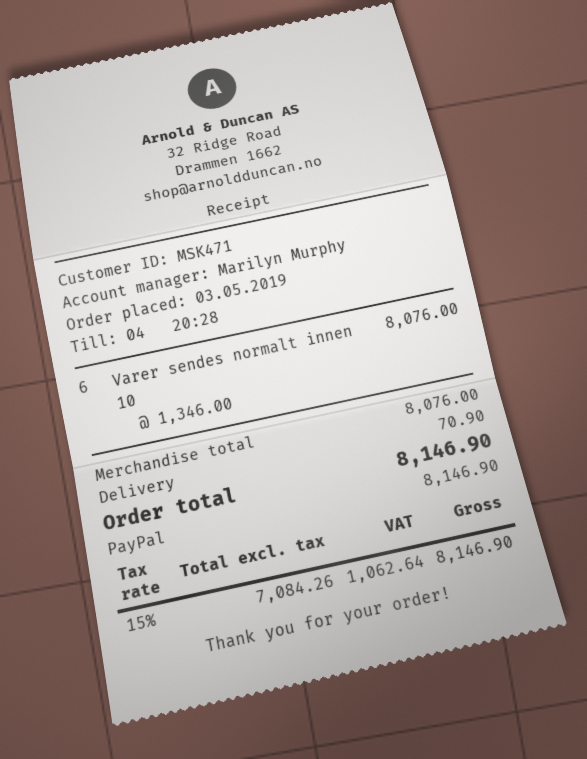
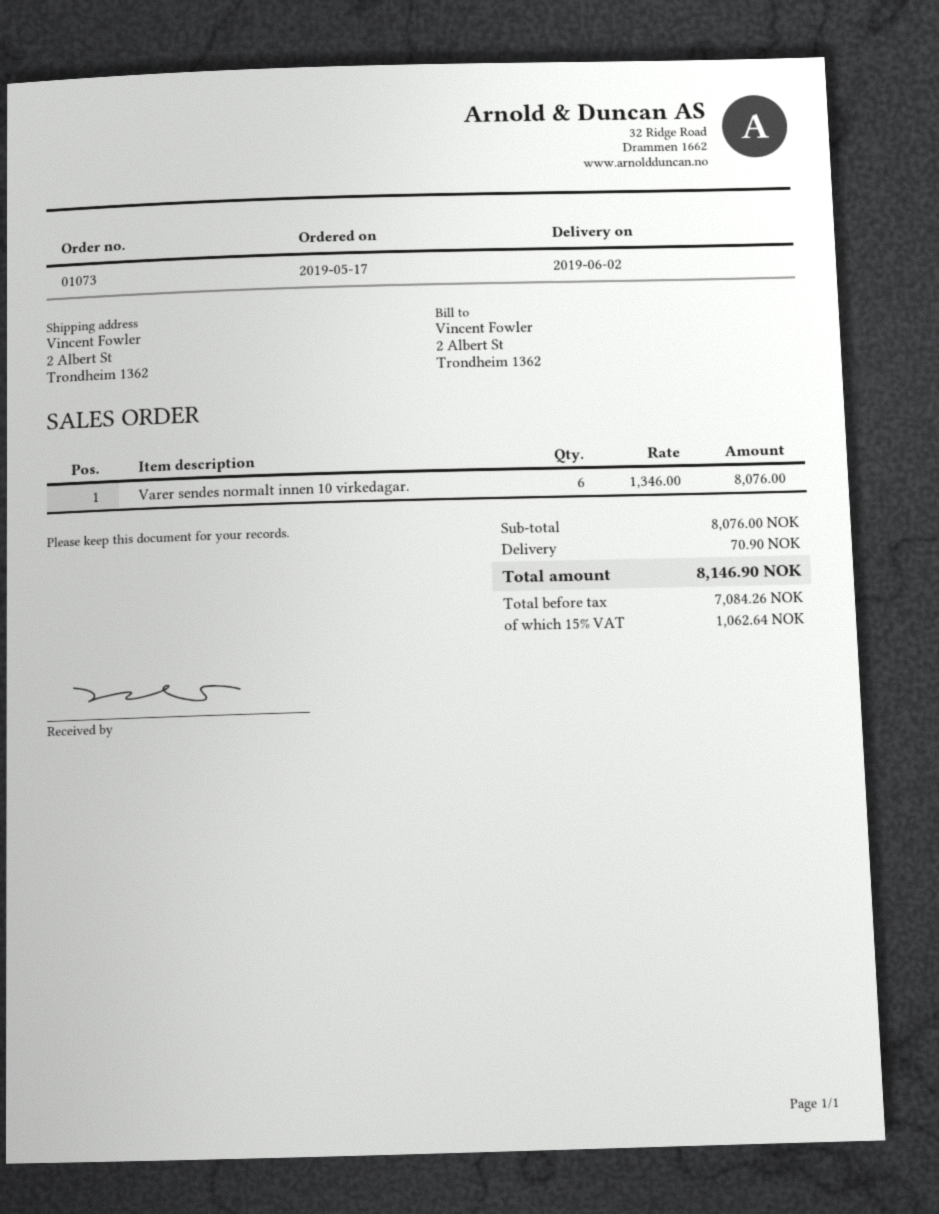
order date: 2019-05-03 -> 2019-05-17

